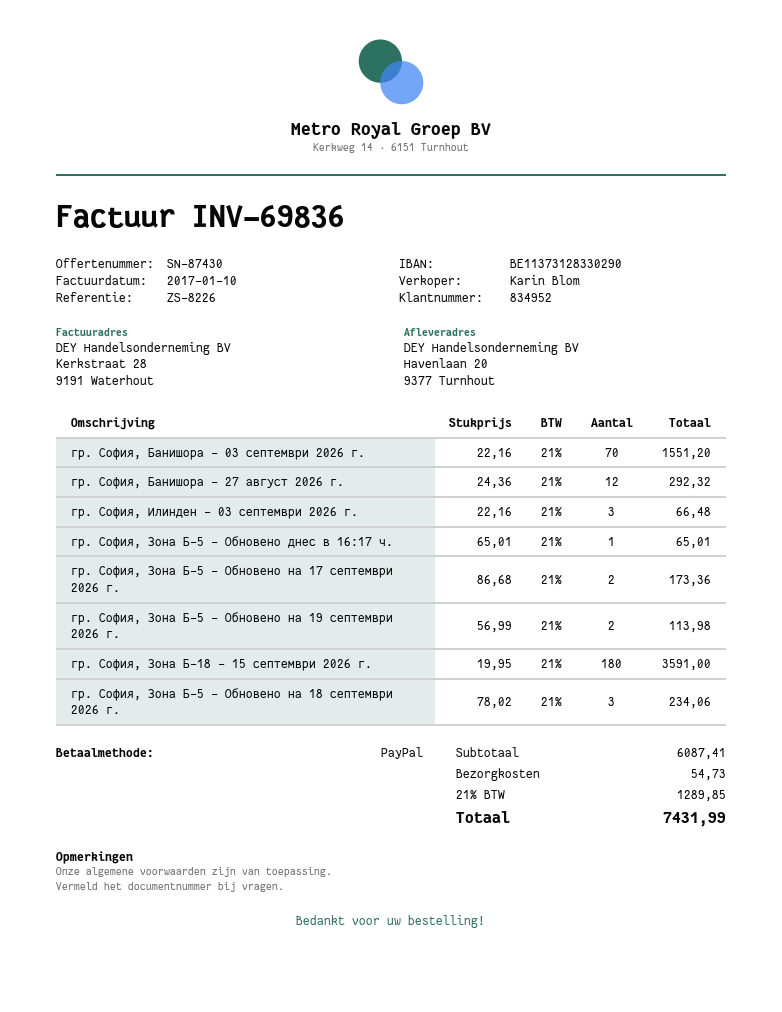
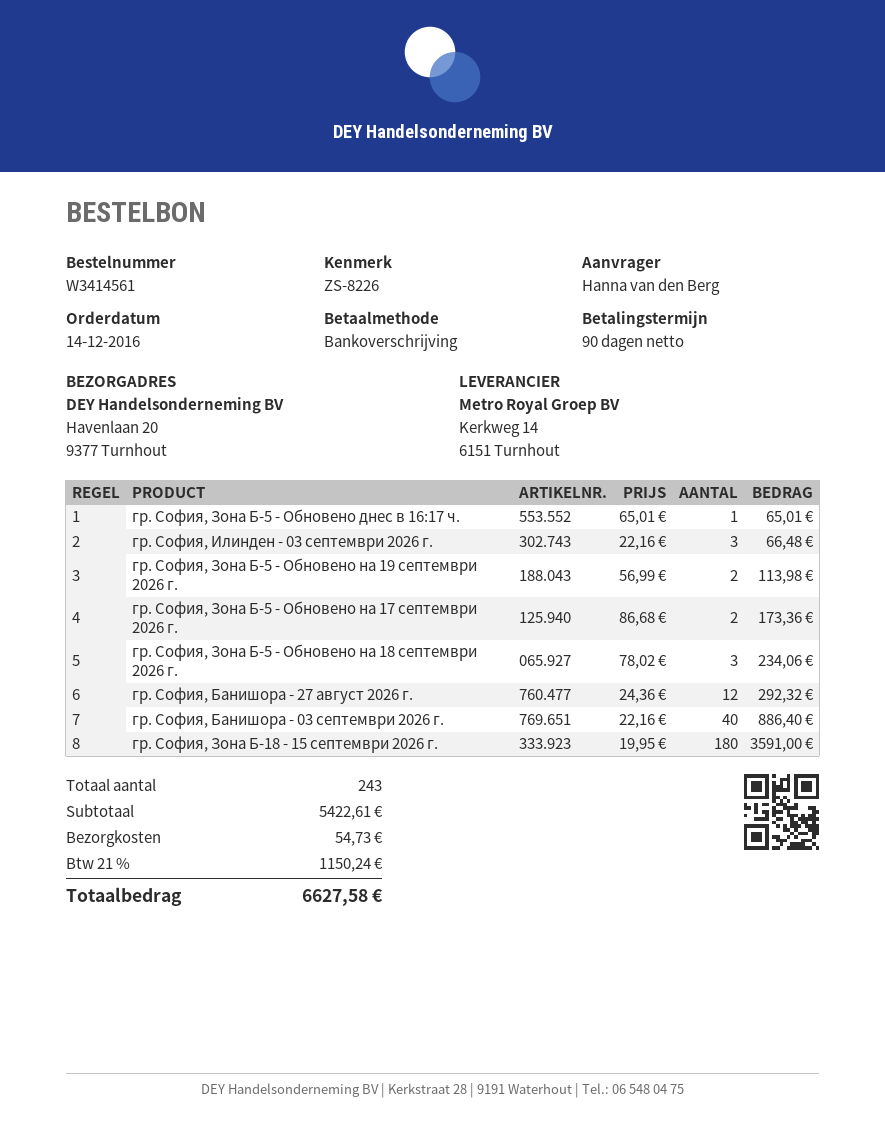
payment method: PayPal -> bank transfer
гр. София, Банишора - 03 септември 2026 г.: 70 x 22.16 = 1551.20 -> 40 x 22.16 = 886.40
subtotal: 6087.41 -> 5422.61
tax: 21% = 1289.85 -> 21% = 1150.24
total: 7431.99 -> 6627.58

